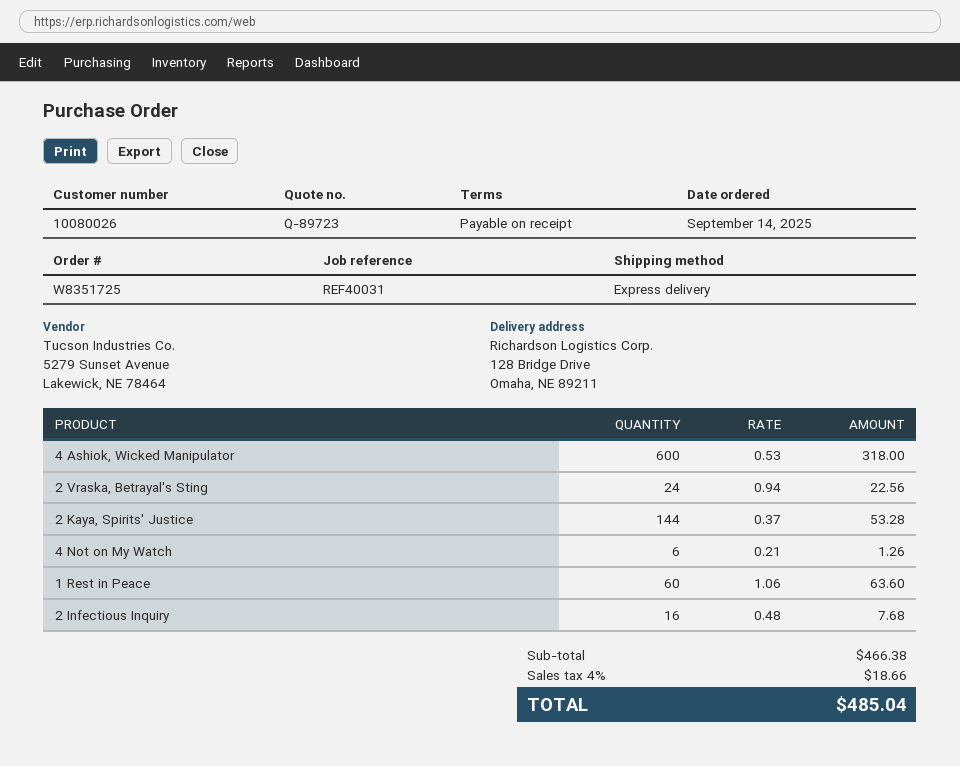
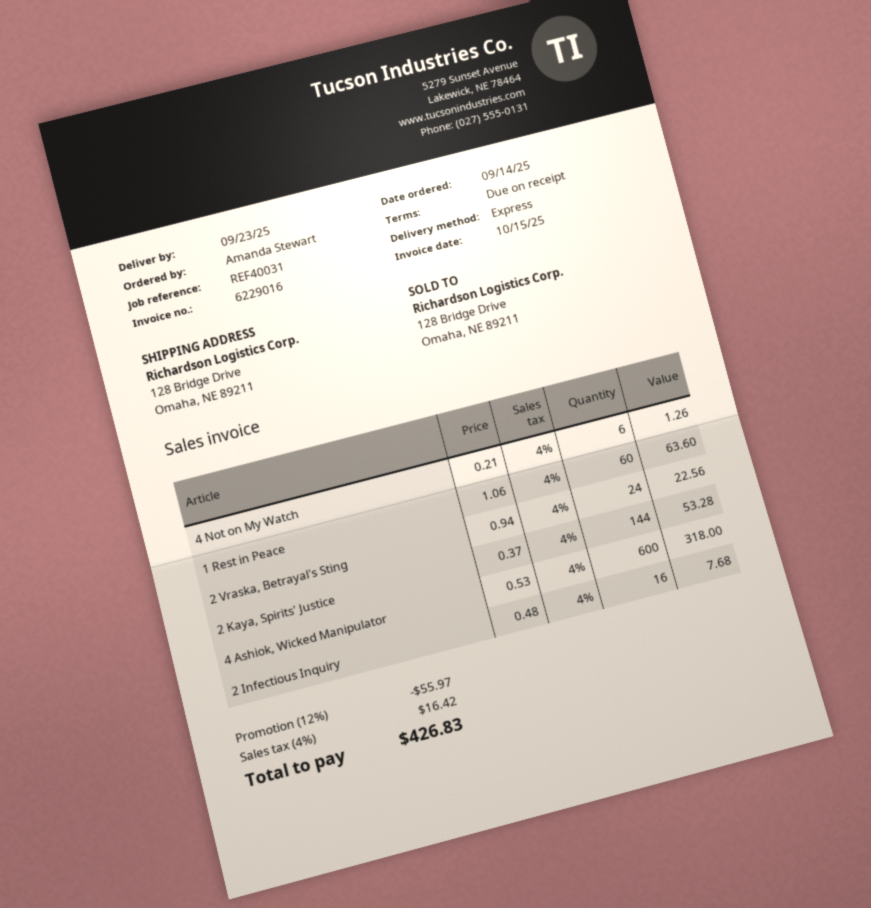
discount: none -> 12% = 55.97
tax: 4% = 18.66 -> 4% = 16.42
total: 485.04 -> 426.83

